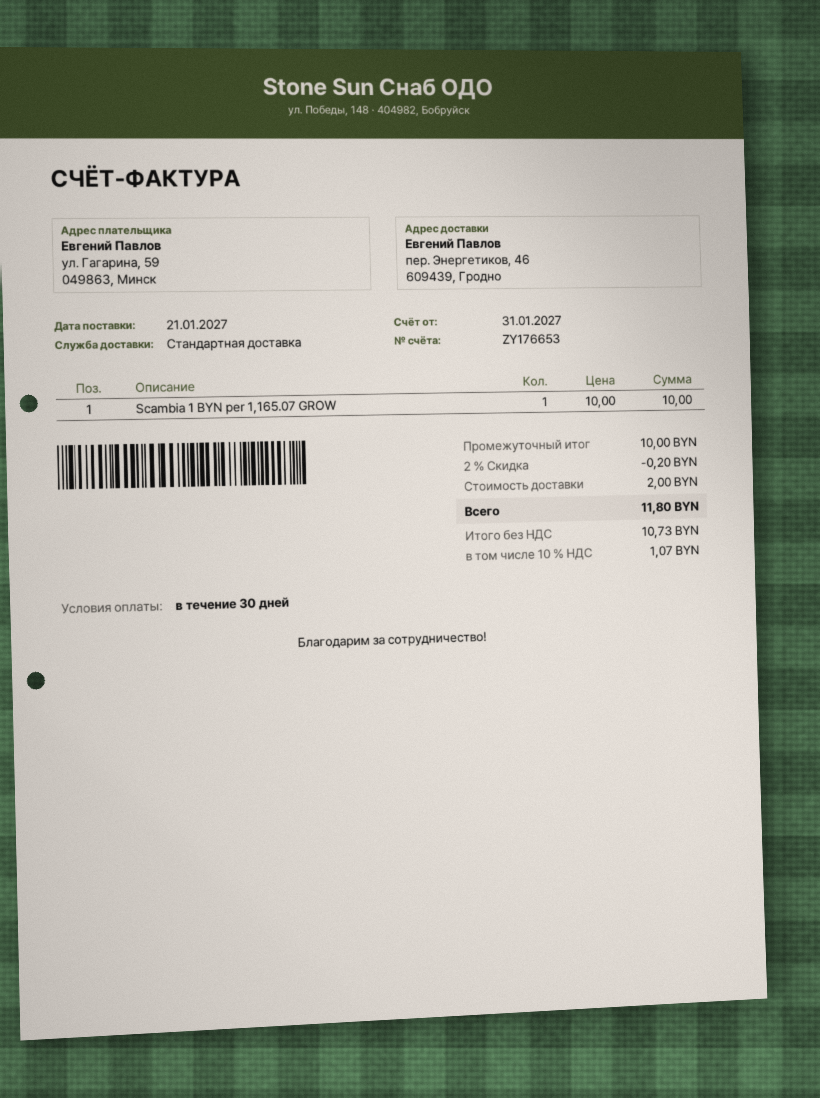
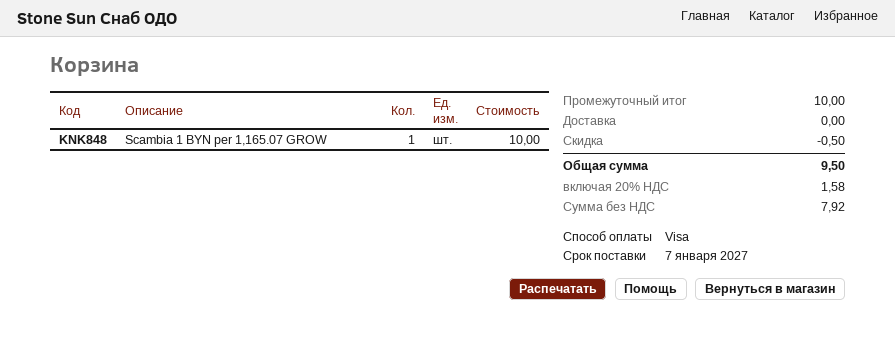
delivery date: 2027-01-21 -> 2027-01-07
discount: 0.20 -> 0.50
shipping: 2.00 -> 0.00
net: 10.73 -> 7.92
tax: 10% = 1.07 -> 20% = 1.58
total: 11.80 -> 9.50

